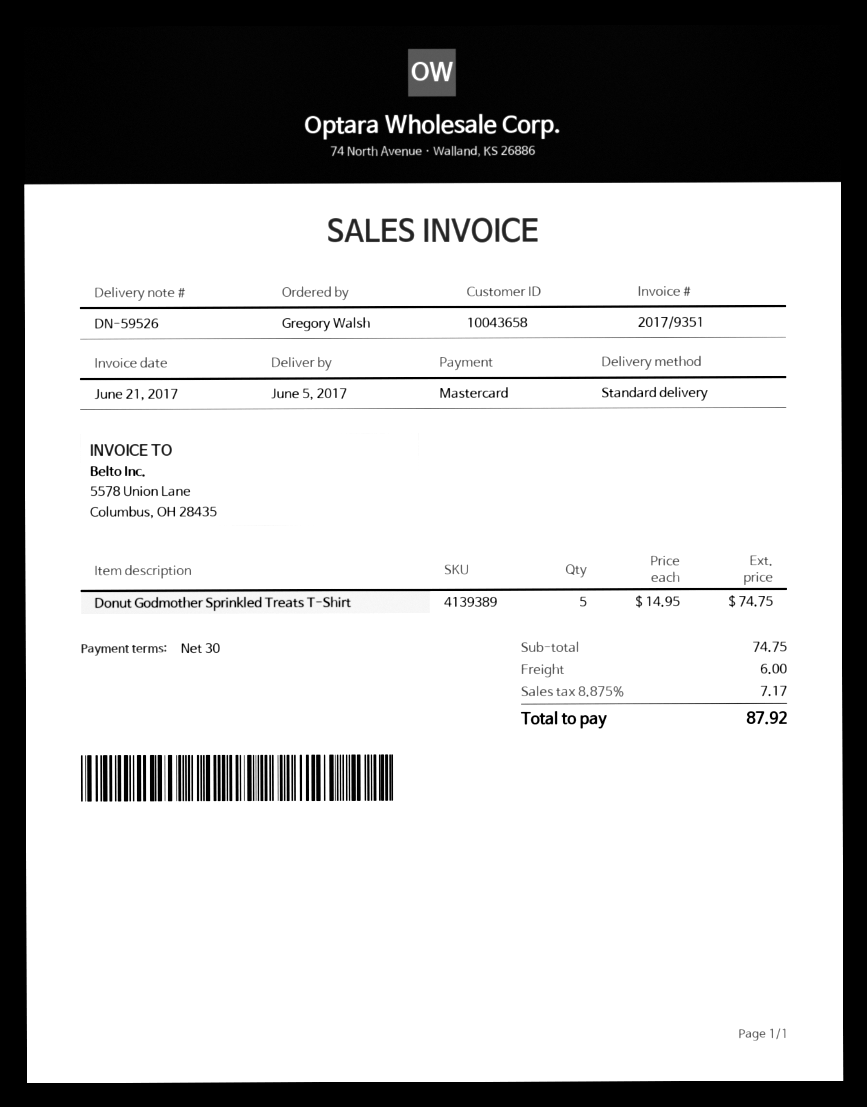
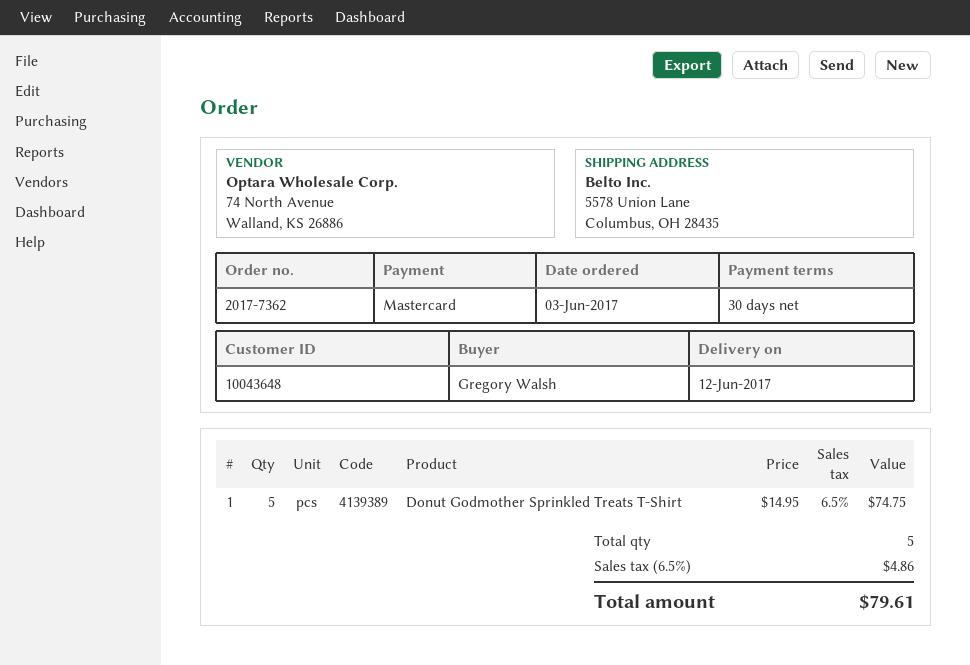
delivery date: 2017-06-05 -> 2017-06-12
customer number: 10043658 -> 10043648
shipping: 6.00 -> none
tax: 8.875% = 7.17 -> 6.5% = 4.86
total: 87.92 -> 79.61

